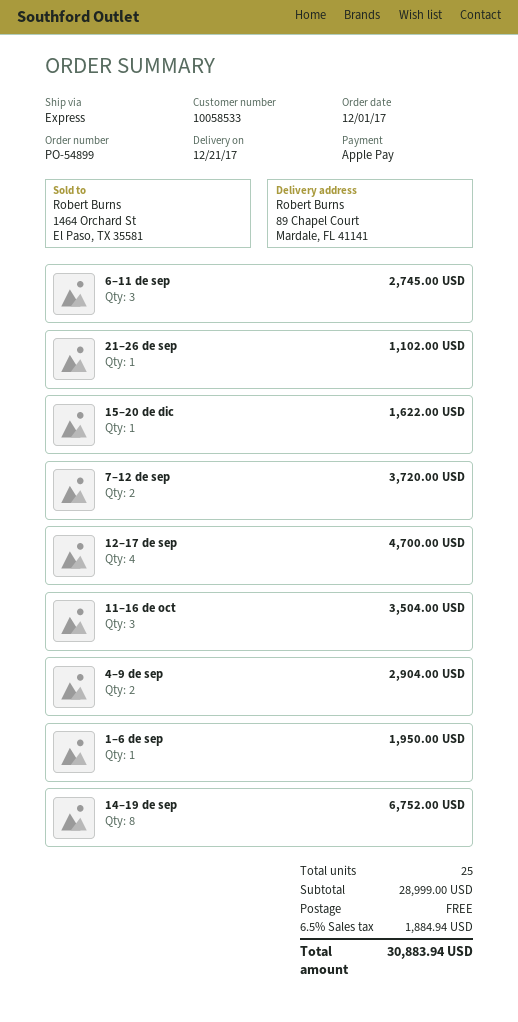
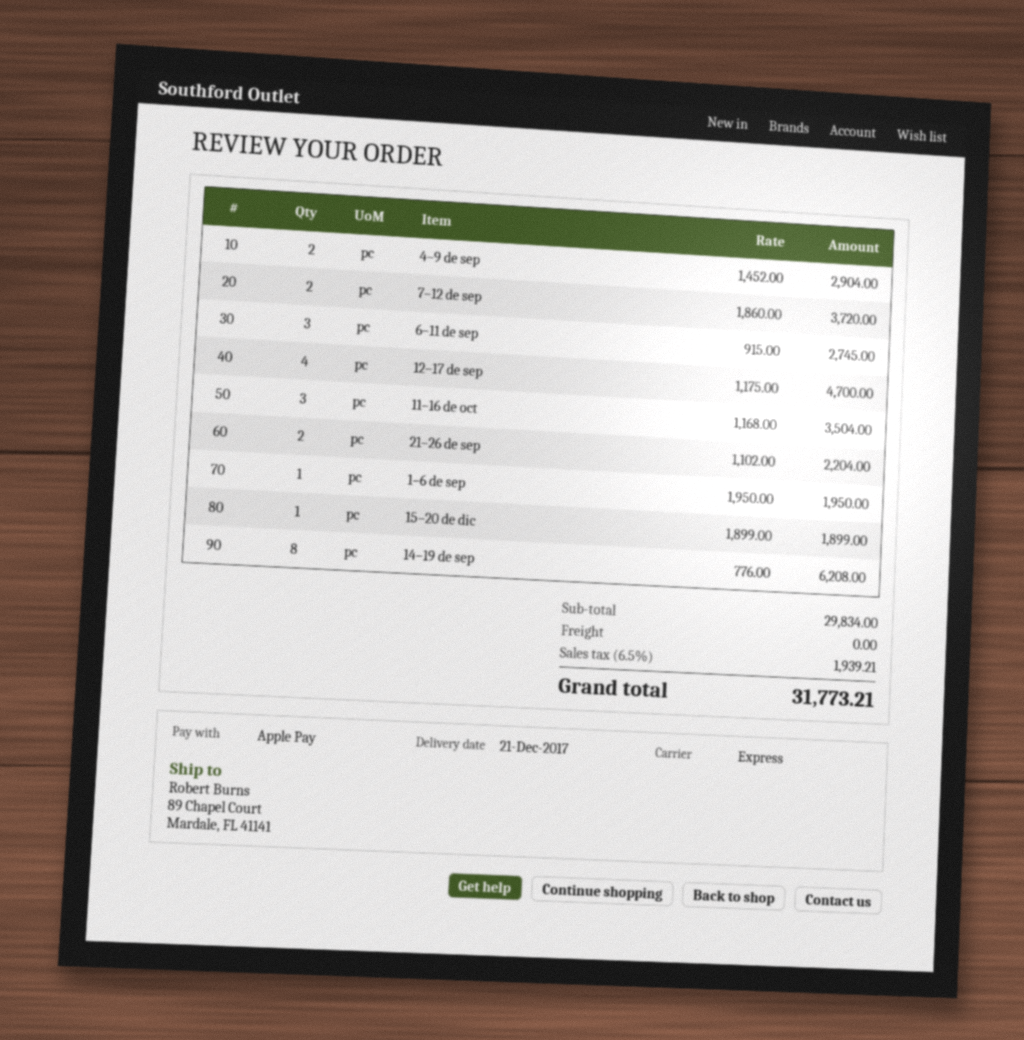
21–26 de sep: 1 for 1102.00 -> 2 for 2204.00
15–20 de dic: 1 for 1622.00 -> 1 for 1899.00
14–19 de sep: 8 for 6752.00 -> 8 for 6208.00
subtotal: 28999.00 -> 29834.00
tax: 6.5% = 1884.94 -> 6.5% = 1939.21
total: 30883.94 -> 31773.21

